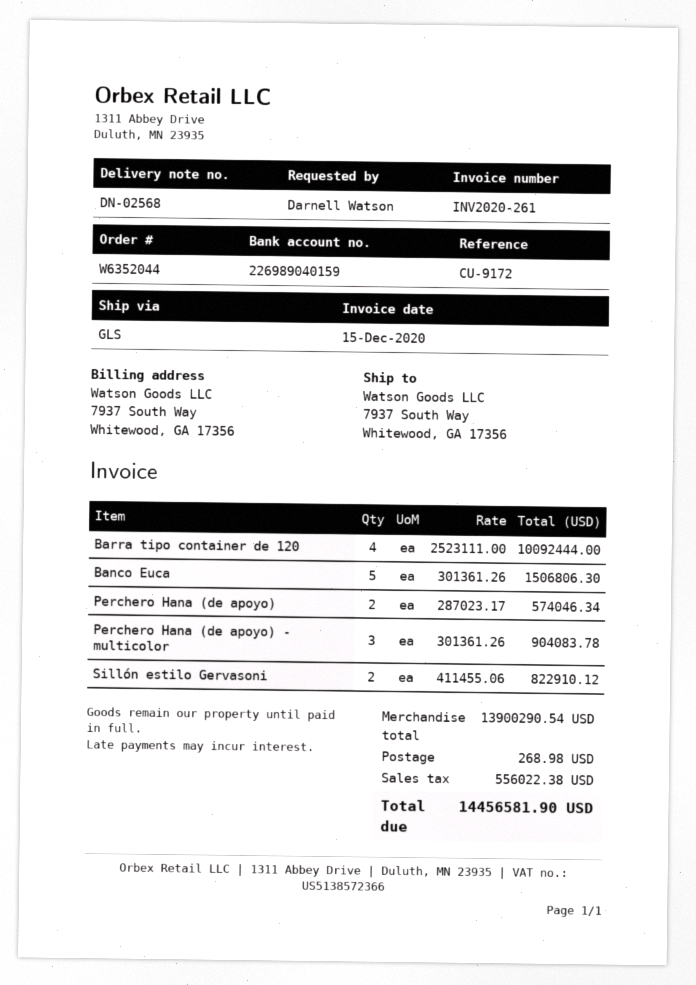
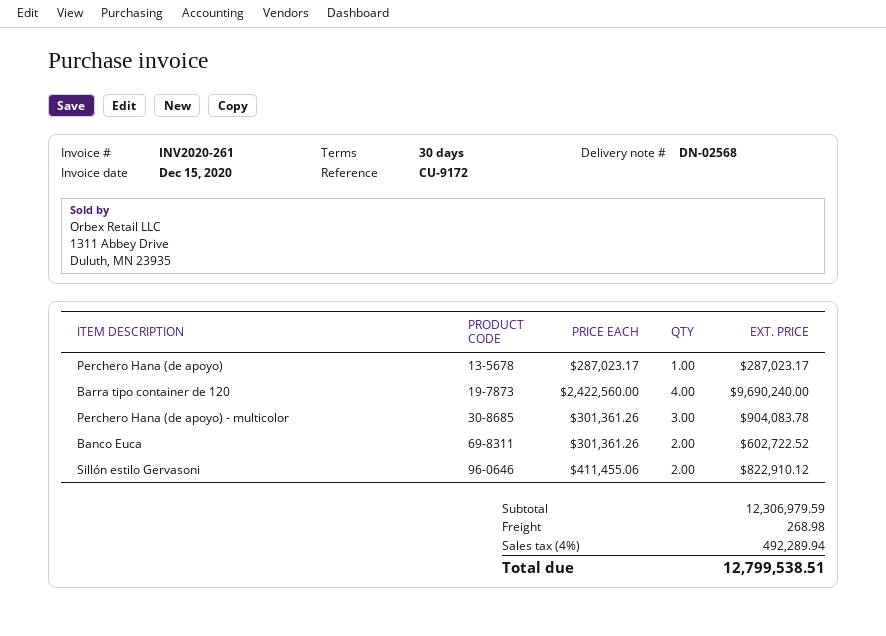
Barra tipo container de 120: 4 x 2523111.00 = 10092444.00 -> 4 x 2422560.00 = 9690240.00
Banco Euca: 5 x 301361.26 = 1506806.30 -> 2 x 301361.26 = 602722.52
Perchero Hana (de apoyo): 2 x 287023.17 = 574046.34 -> 1 x 287023.17 = 287023.17
subtotal: 13900290.54 -> 12306979.59
tax: 556022.38 -> 492289.94
total: 14456581.90 -> 12799538.51

